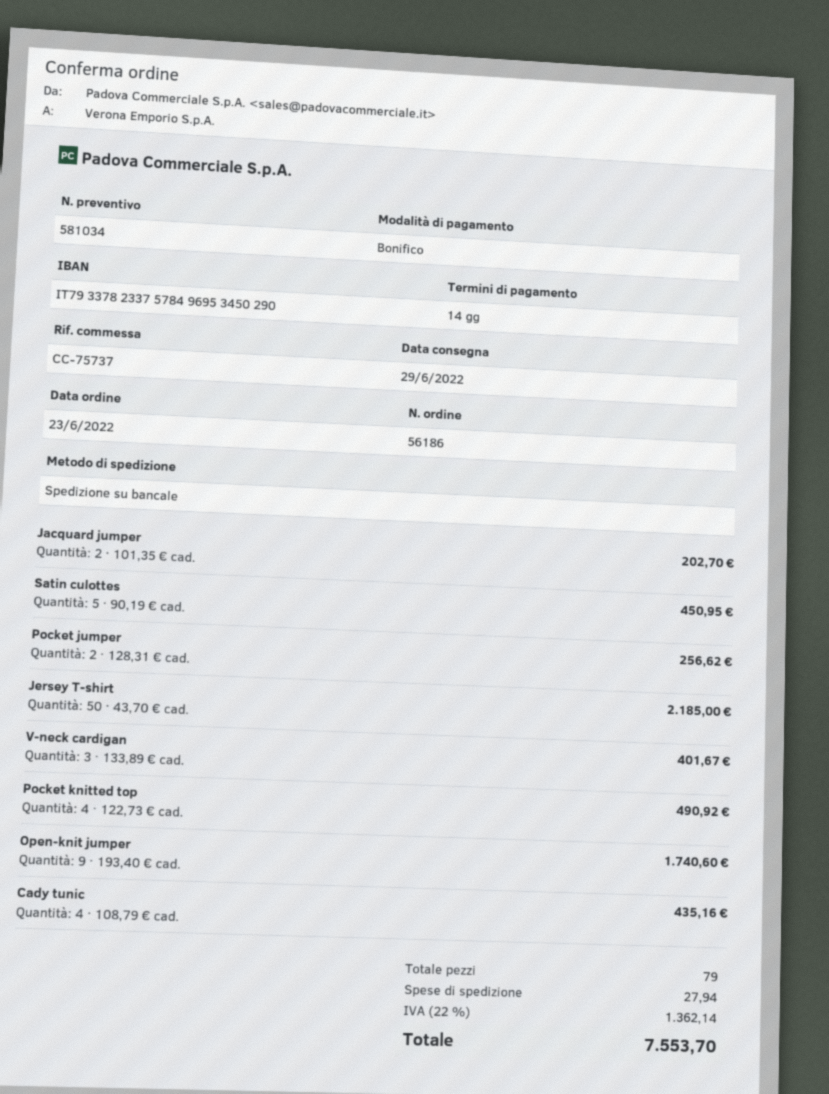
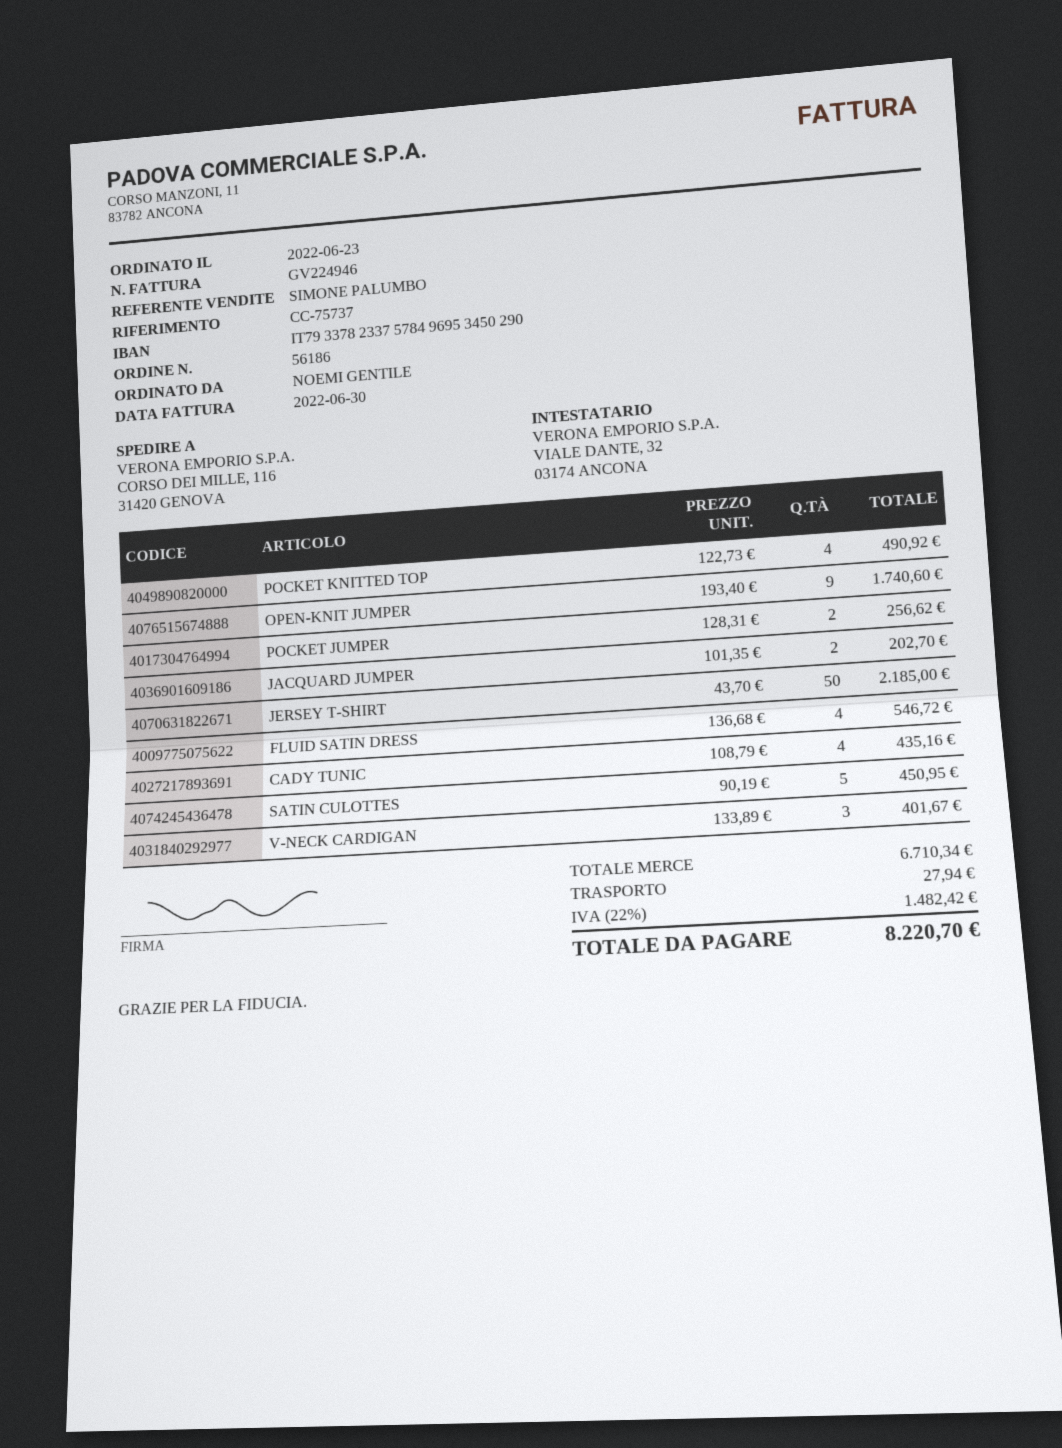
FLUID SATIN DRESS: none -> 4 x 136.68 = 546.72
tax: 22% = 1362.14 -> 22% = 1482.42
total: 7553.70 -> 8220.70

